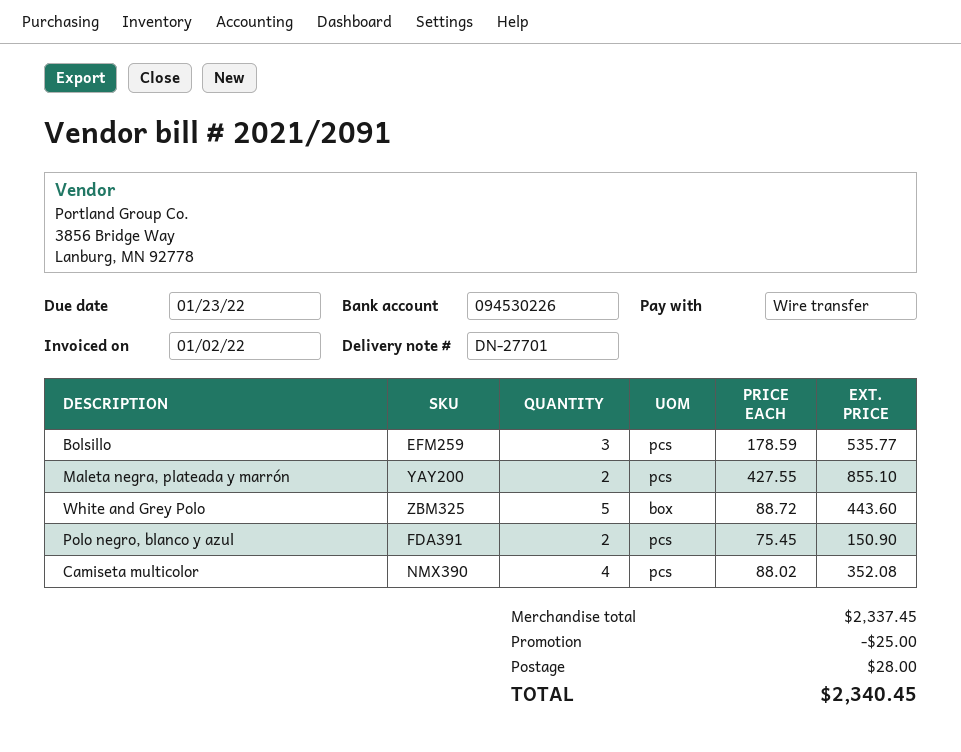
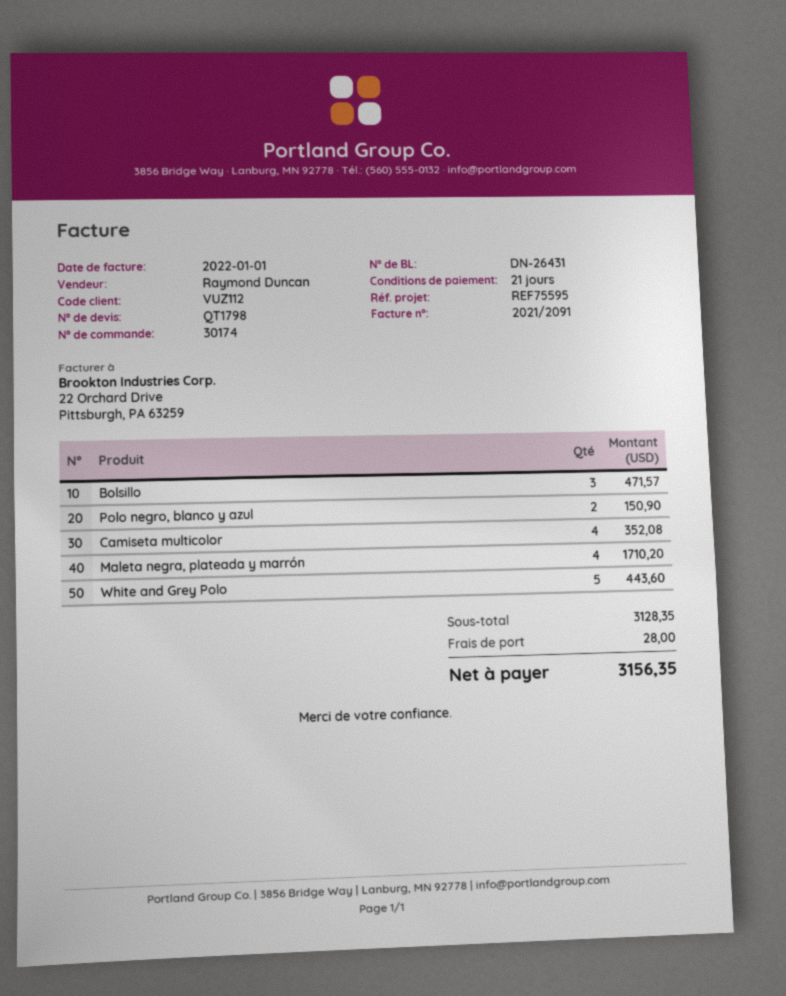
delivery note number: DN-27701 -> DN-26431
invoice date: 2022-01-02 -> 2022-01-01
Bolsillo: 3 for 535.77 -> 3 for 471.57
Maleta negra, plateada y marrón: 2 for 855.10 -> 4 for 1710.20
subtotal: 2337.45 -> 3128.35
discount: 25.00 -> none
total: 2340.45 -> 3156.35

